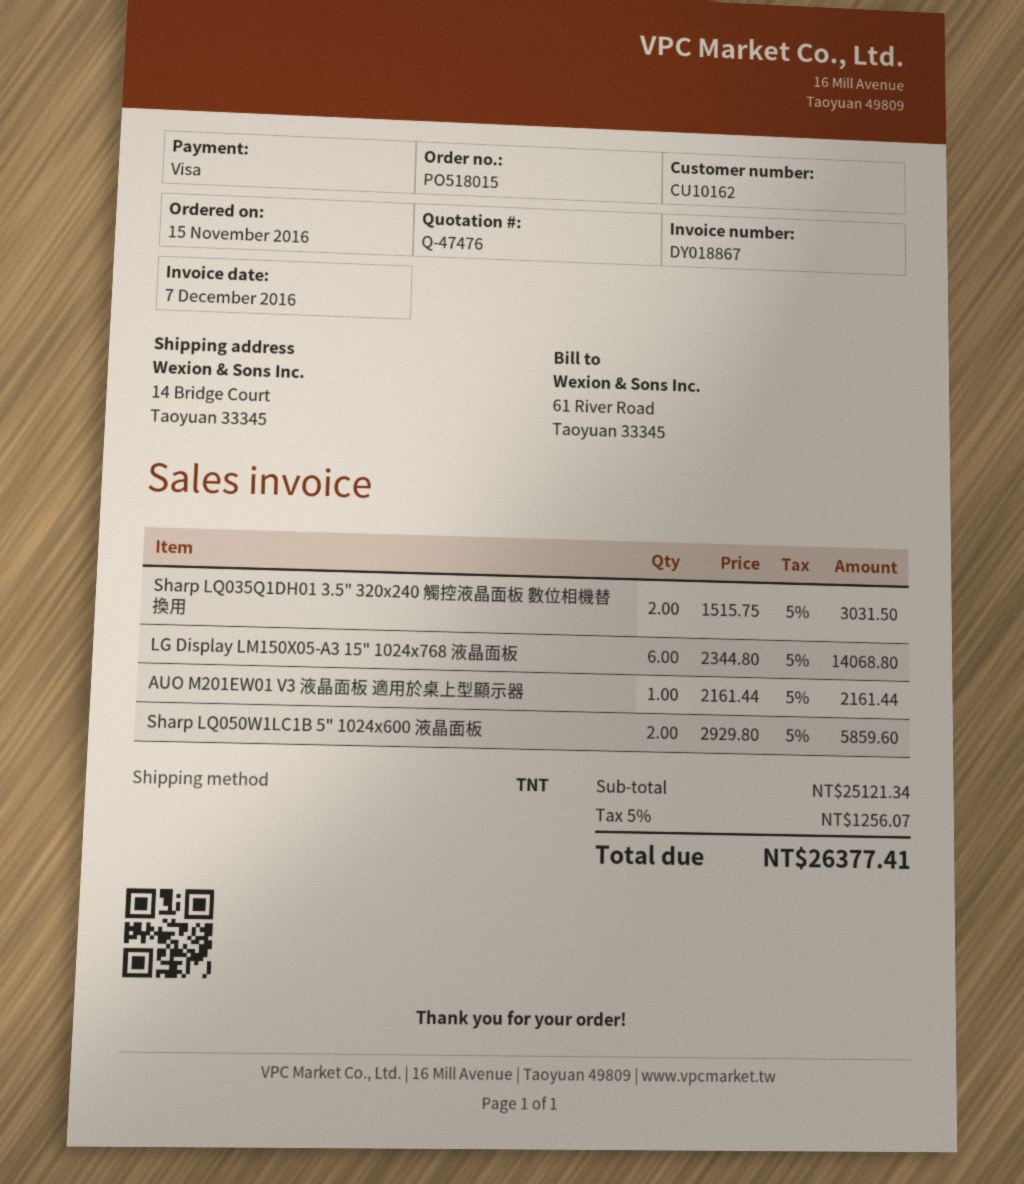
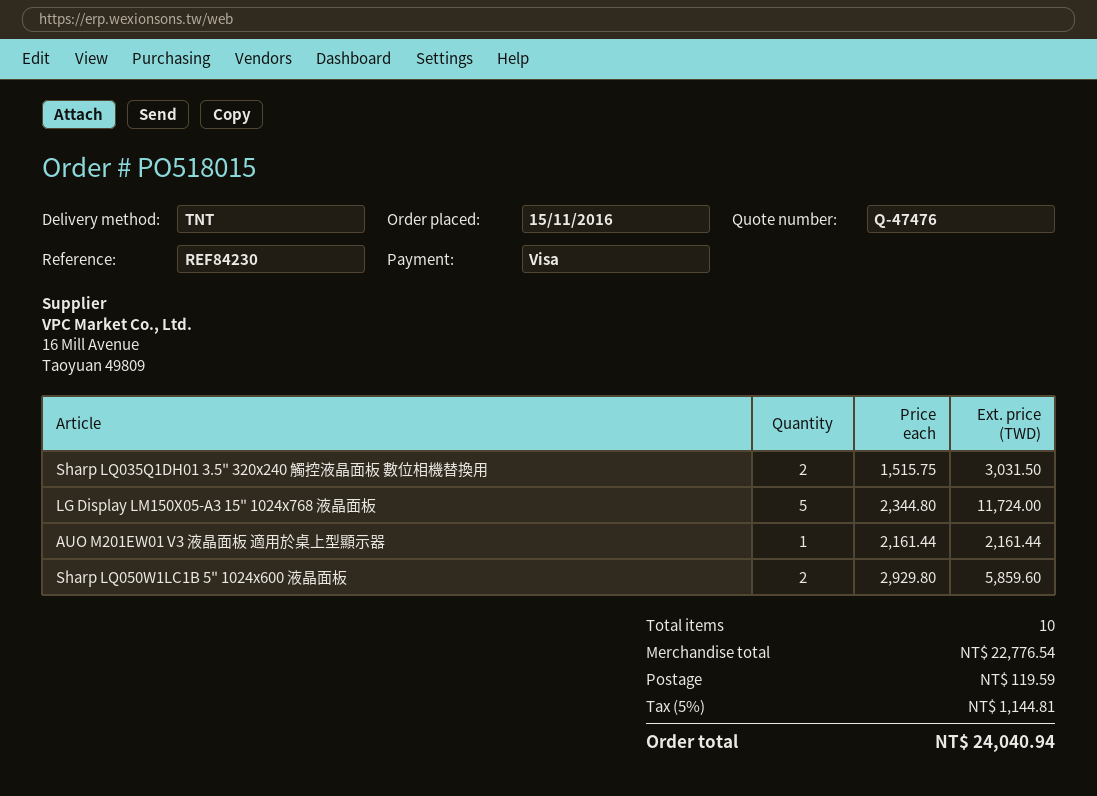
LG Display LM150X05-A3 15" 1024x768 液晶面板: 6 x 2344.80 = 14068.80 -> 5 x 2344.80 = 11724.00
subtotal: 25121.34 -> 22776.54
shipping: none -> 119.59
tax: 5% = 1256.07 -> 5% = 1144.81
total: 26377.41 -> 24040.94

